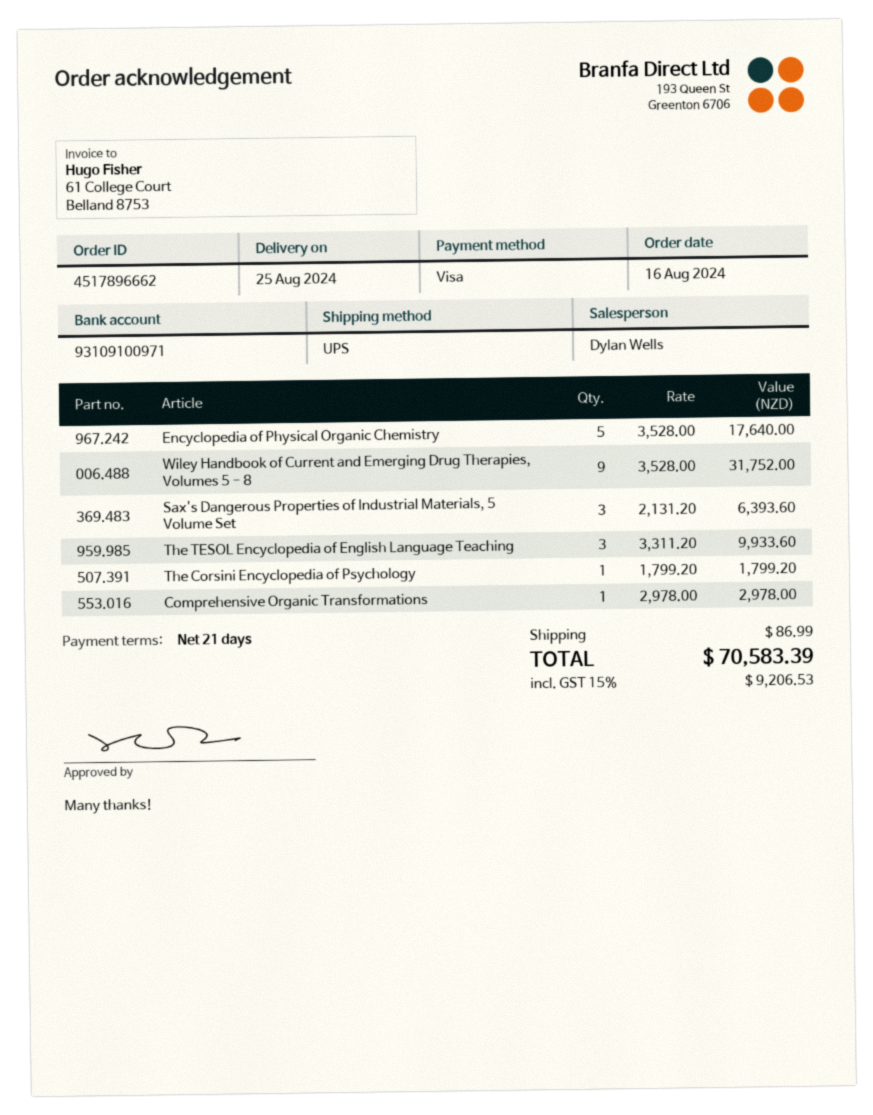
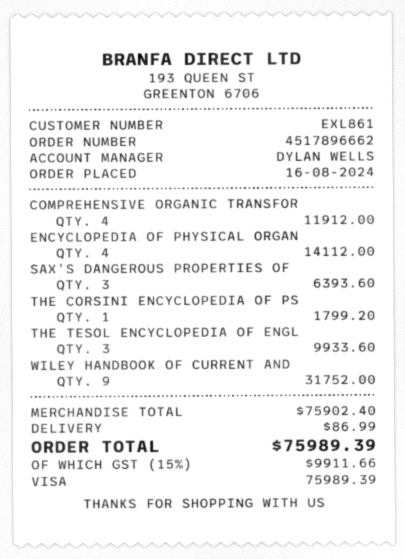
Encyclopedia of Physical Organic Chemistry: 5 for 17640.00 -> 4 for 14112.00
Comprehensive Organic Transformations: 1 for 2978.00 -> 4 for 11912.00
tax: 15% = 9206.53 -> 15% = 9911.66
total: 70583.39 -> 75989.39

